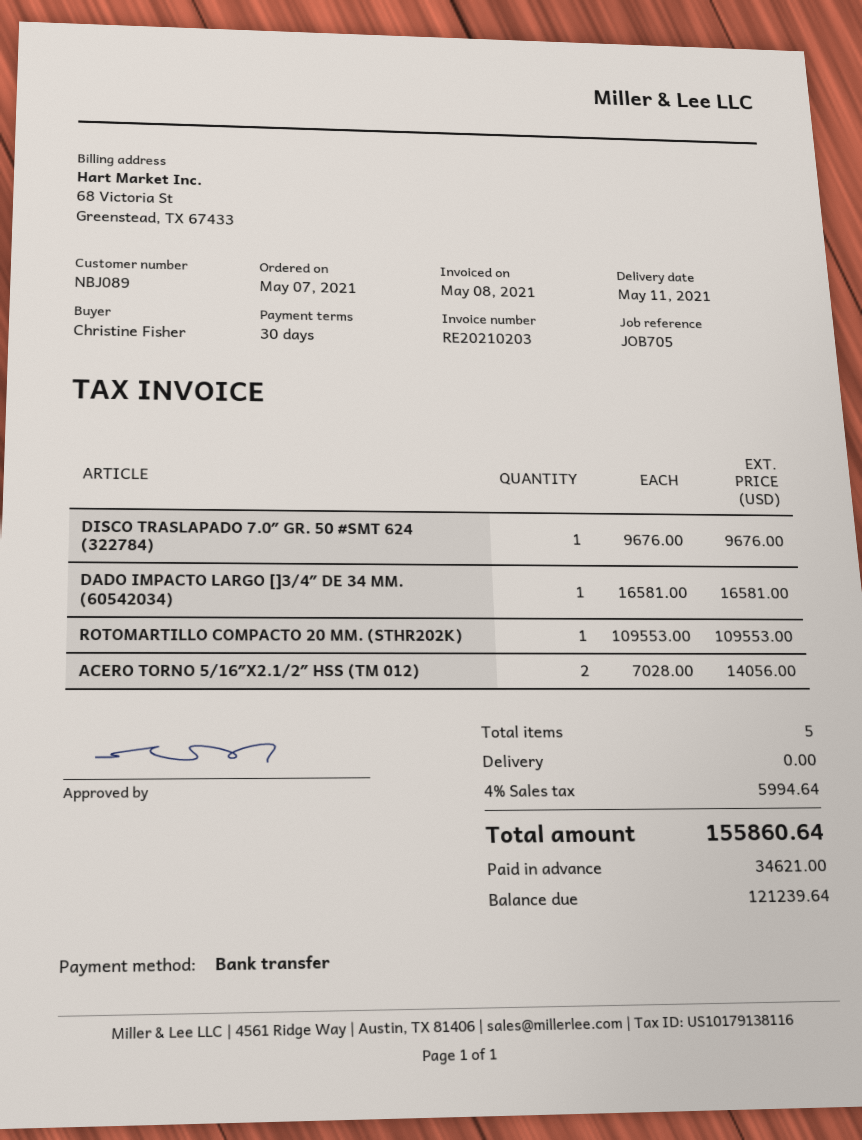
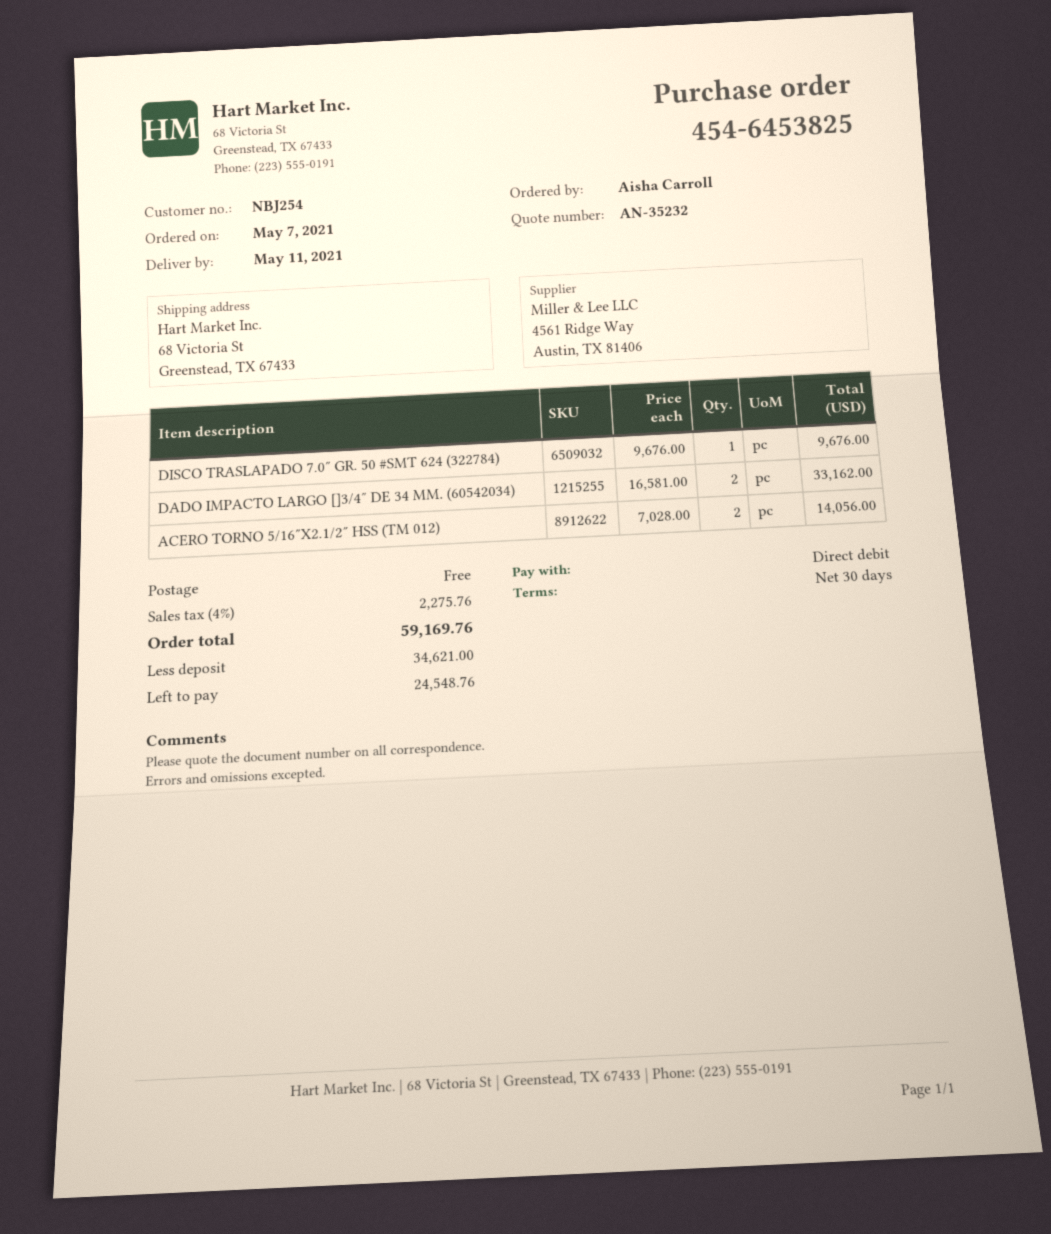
customer number: NBJ089 -> NBJ254
ordered by: Christine Fisher -> Aisha Carroll
payment method: bank transfer -> direct debit
DADO IMPACTO LARGO []3/4″ DE 34 MM. (60542034): 1 x 16581.00 = 16581.00 -> 2 x 16581.00 = 33162.00
ROTOMARTILLO COMPACTO 20 MM. (STHR202K): 1 x 109553.00 = 109553.00 -> none
tax: 4% = 5994.64 -> 4% = 2275.76
total: 155860.64 -> 59169.76
balance: 121239.64 -> 24548.76

